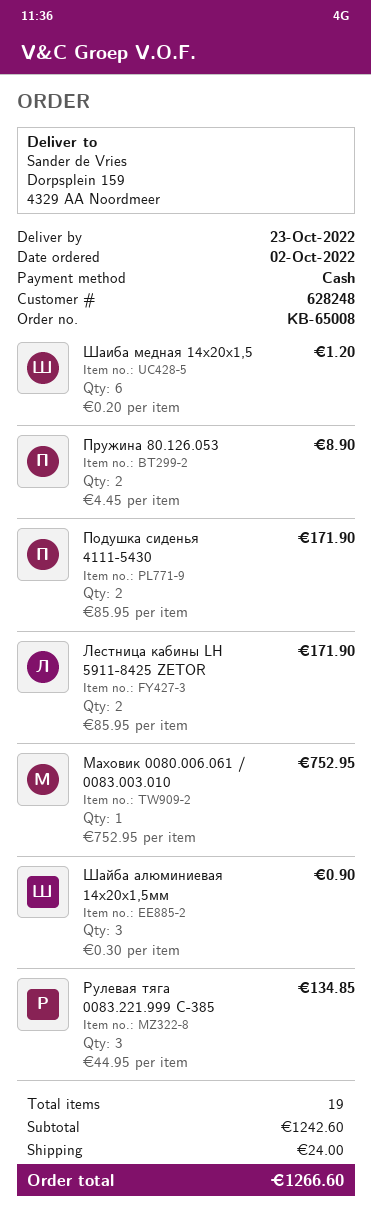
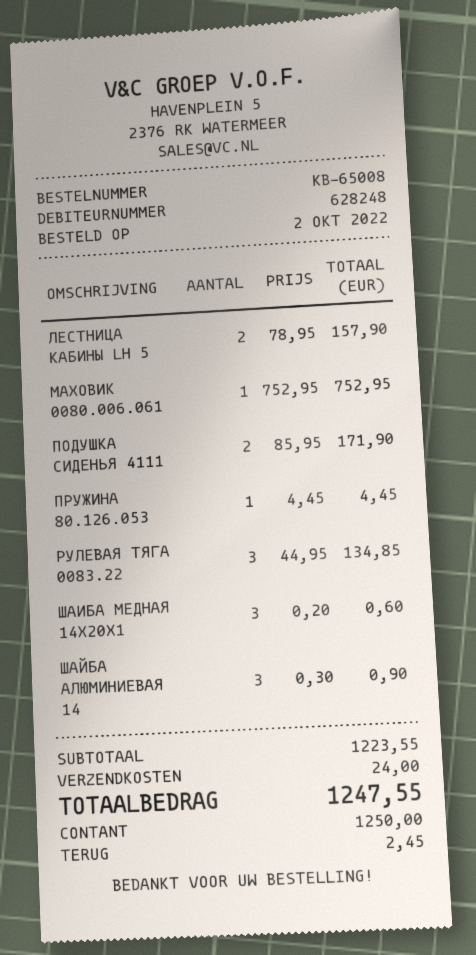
Шаиба медная 14x20x1,5: 6 x 0.20 = 1.20 -> 3 x 0.20 = 0.60
Пружина 80.126.053: 2 x 4.45 = 8.90 -> 1 x 4.45 = 4.45
Лестница кабины LH 5911-8425 ZETOR: 2 x 85.95 = 171.90 -> 2 x 78.95 = 157.90
subtotal: 1242.60 -> 1223.55
total: 1266.60 -> 1247.55

